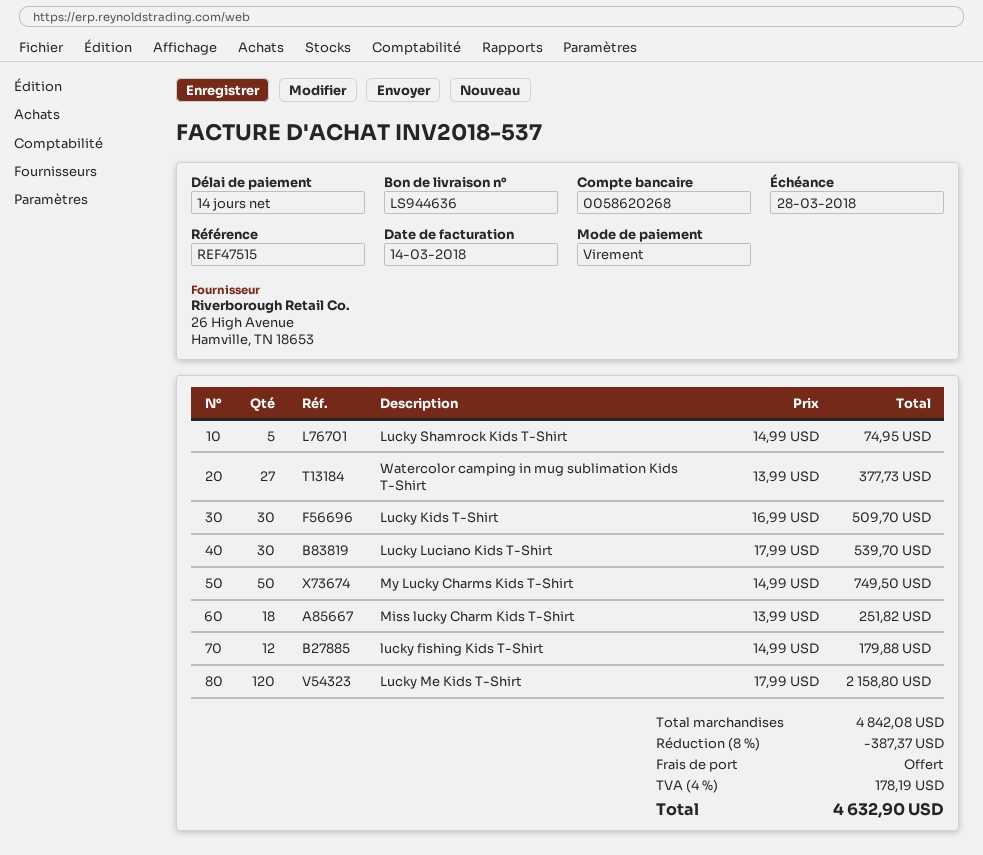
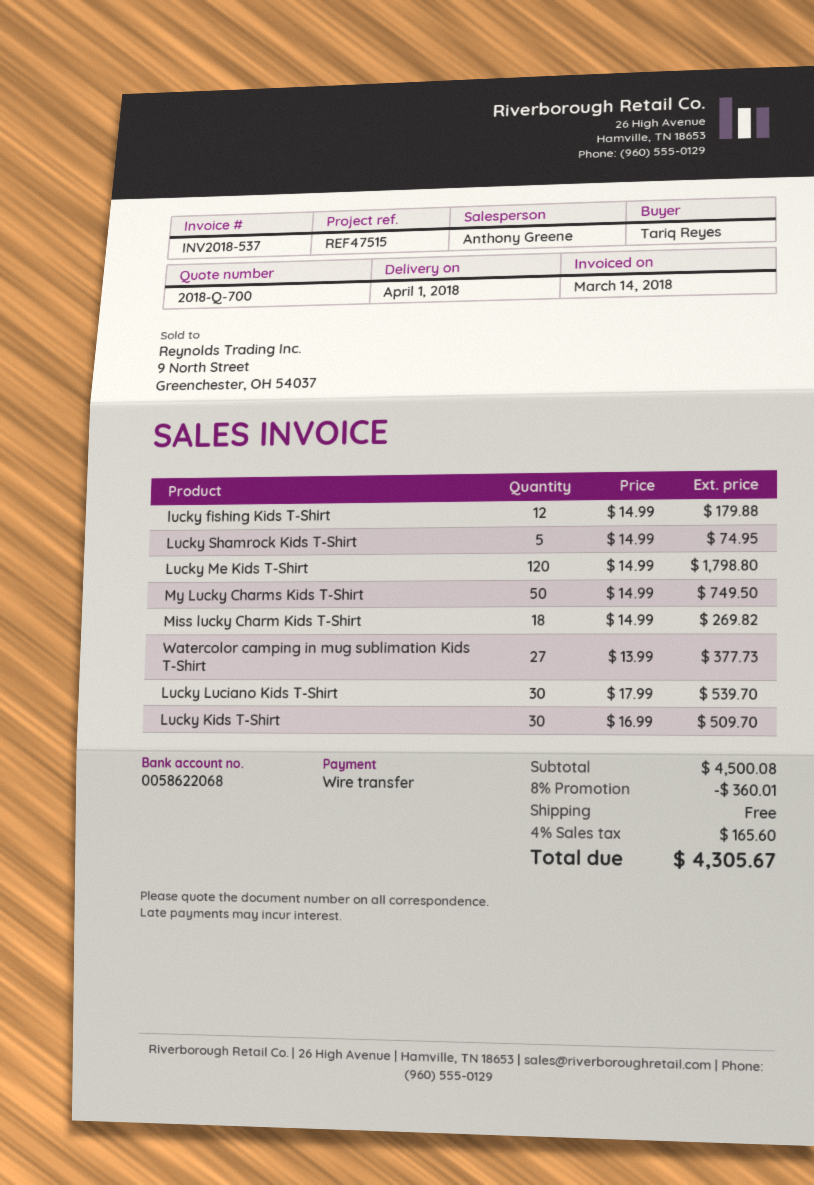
bank account: 0058620268 -> 0058622068
Miss lucky Charm Kids T-Shirt: 18 x 13.99 = 251.82 -> 18 x 14.99 = 269.82
Lucky Me Kids T-Shirt: 120 x 17.99 = 2158.80 -> 120 x 14.99 = 1798.80
subtotal: 4842.08 -> 4500.08
discount: 8% = 387.37 -> 8% = 360.01
tax: 4% = 178.19 -> 4% = 165.60
total: 4632.90 -> 4305.67

